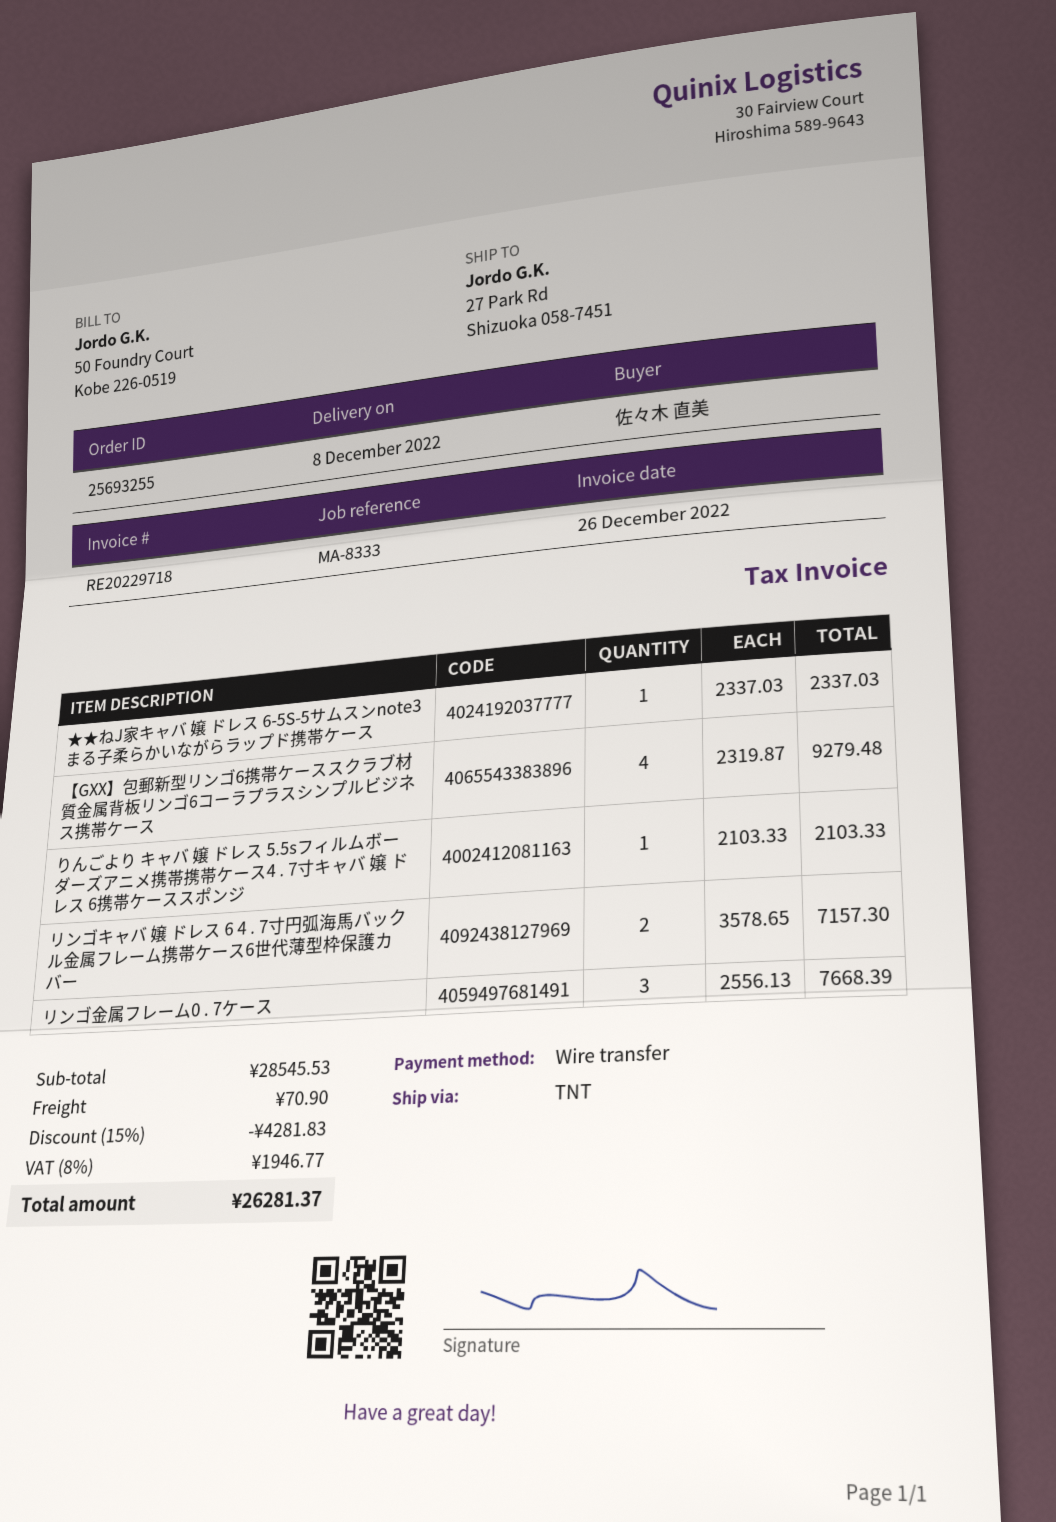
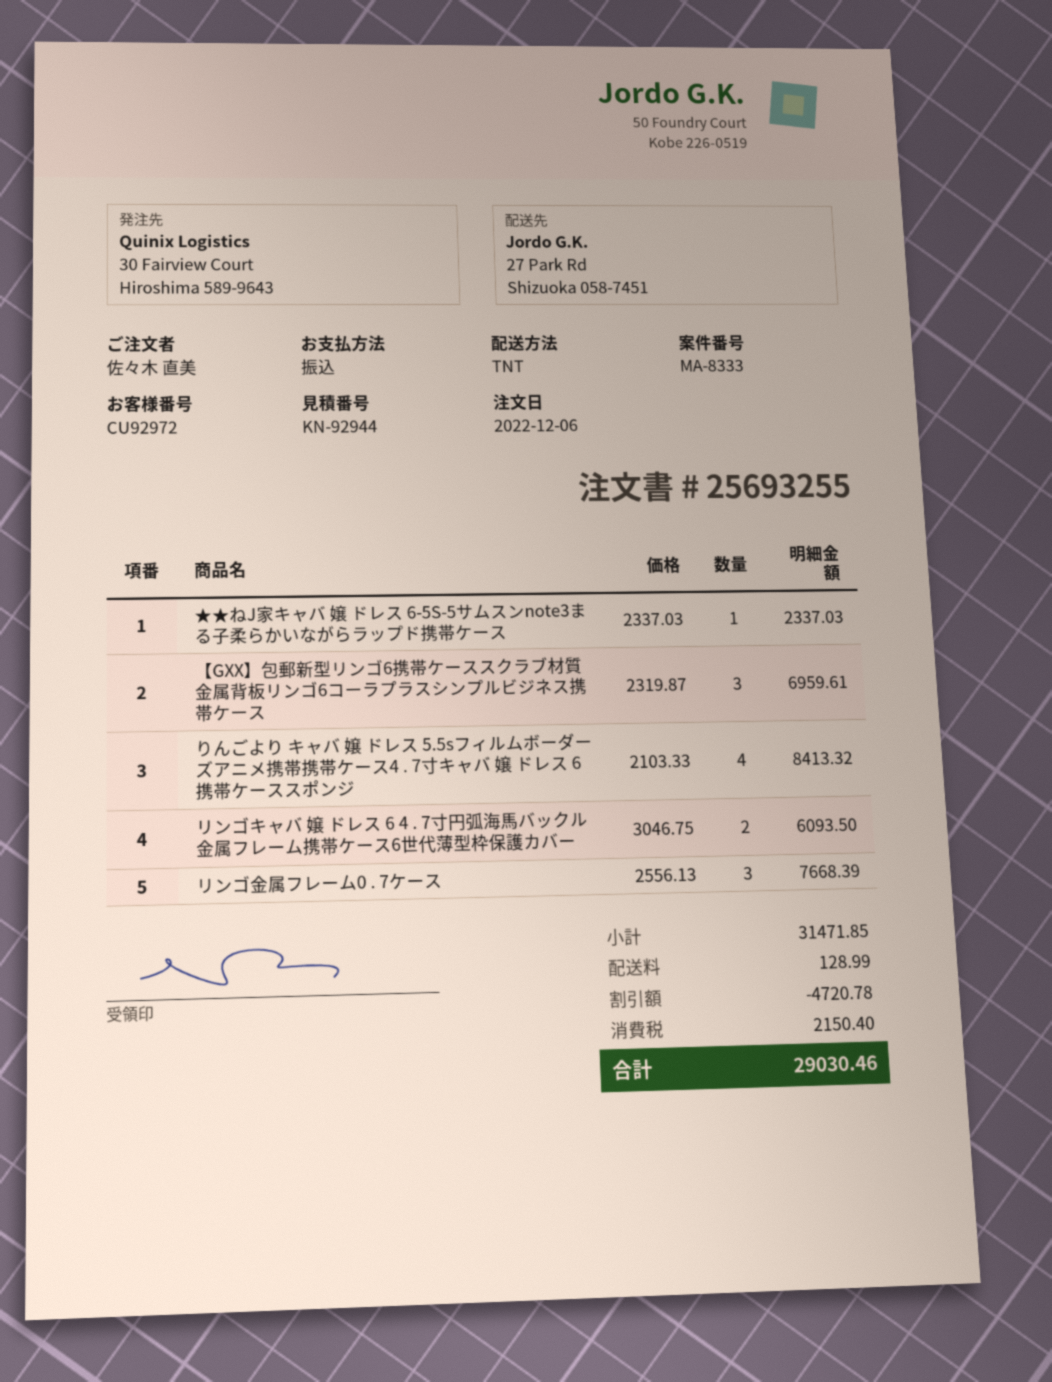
【GXX】包郵新型リンゴ6携帯ケーススクラブ材質金属背板リンゴ6コーラプラスシンプルビジネス携帯ケース: 4 x 2319.87 = 9279.48 -> 3 x 2319.87 = 6959.61
りんごより キャバ 嬢 ドレス 5.5sフィルムボーダーズアニメ携帯携帯ケース4 . 7寸キャバ 嬢 ドレス 6携帯ケーススポンジ: 1 x 2103.33 = 2103.33 -> 4 x 2103.33 = 8413.32
リンゴキャバ 嬢 ドレス 6 4 . 7寸円弧海馬バックル金属フレーム携帯ケース6世代薄型枠保護カバー: 2 x 3578.65 = 7157.30 -> 2 x 3046.75 = 6093.50
subtotal: 28545.53 -> 31471.85
discount: 4281.83 -> 4720.78
shipping: 70.90 -> 128.99
tax: 1946.77 -> 2150.40
total: 26281.37 -> 29030.46

